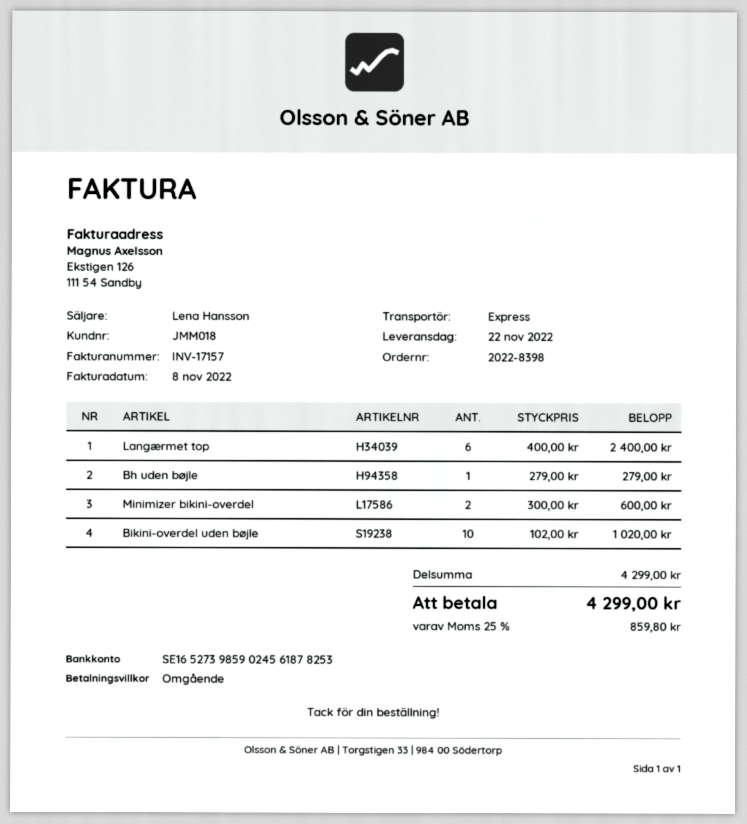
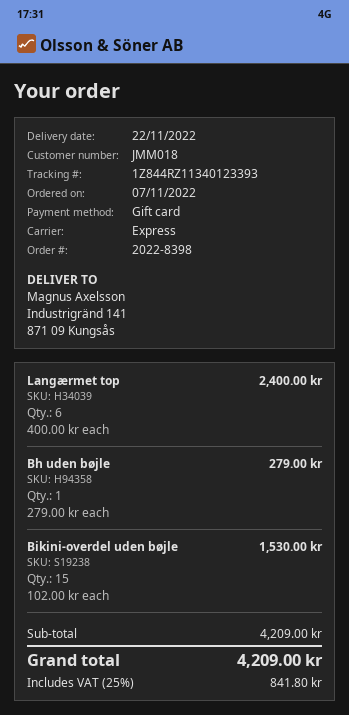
Minimizer bikini-overdel: 2 x 300.00 = 600.00 -> none
Bikini-overdel uden bøjle: 10 x 102.00 = 1020.00 -> 15 x 102.00 = 1530.00
subtotal: 4299.00 -> 4209.00
tax: 25% = 859.80 -> 25% = 841.80
total: 4299.00 -> 4209.00

